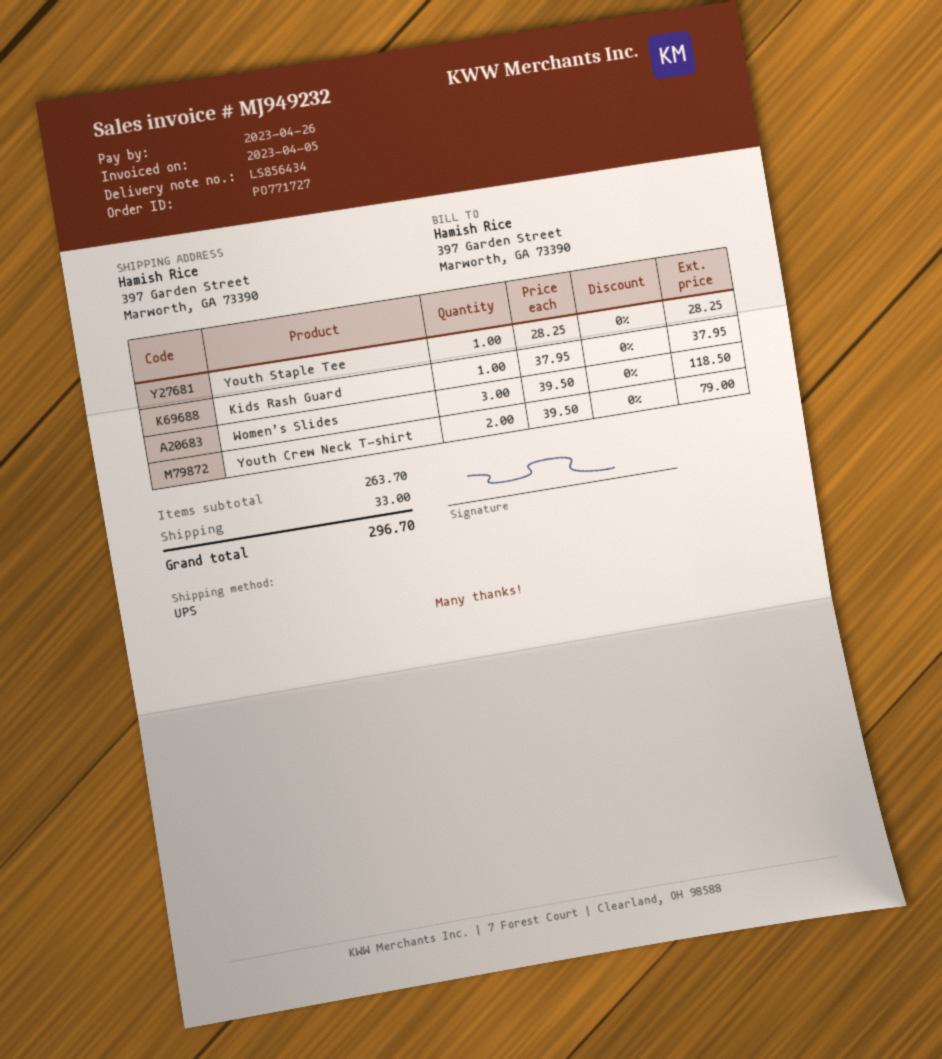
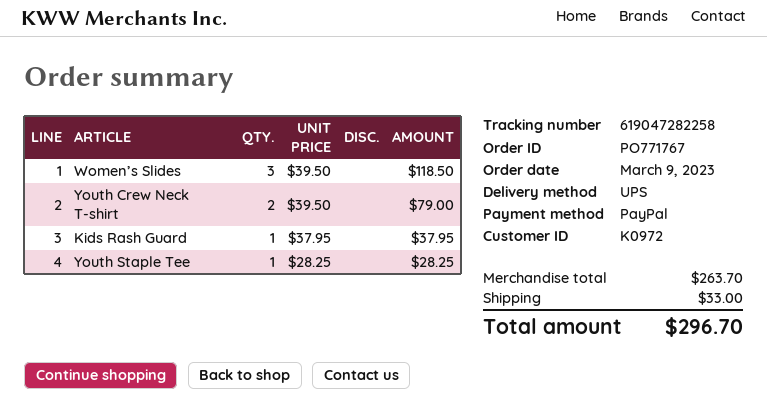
order number: PO771727 -> PO771767

